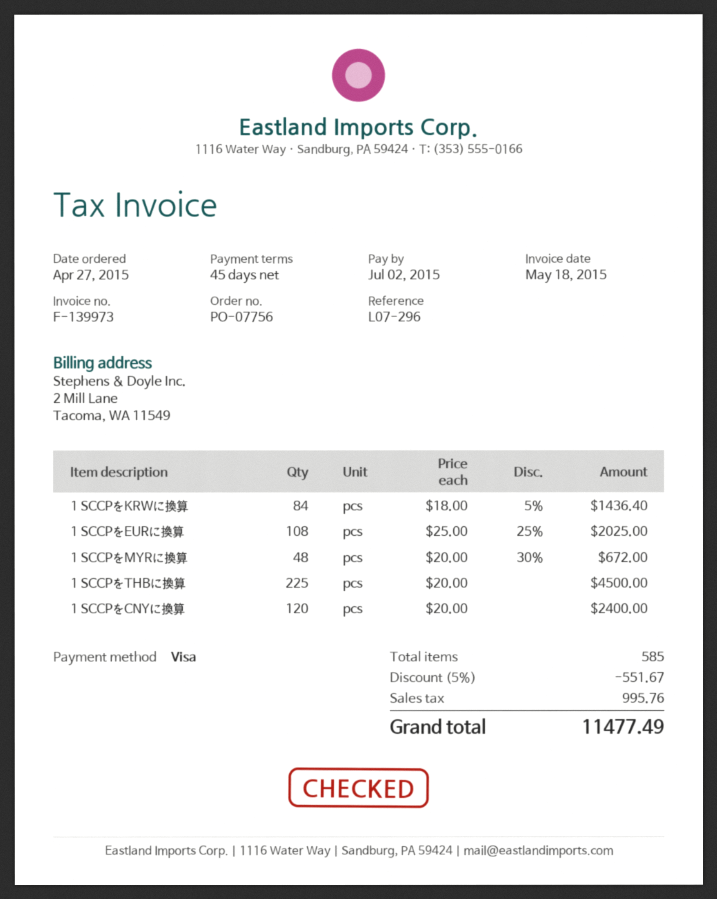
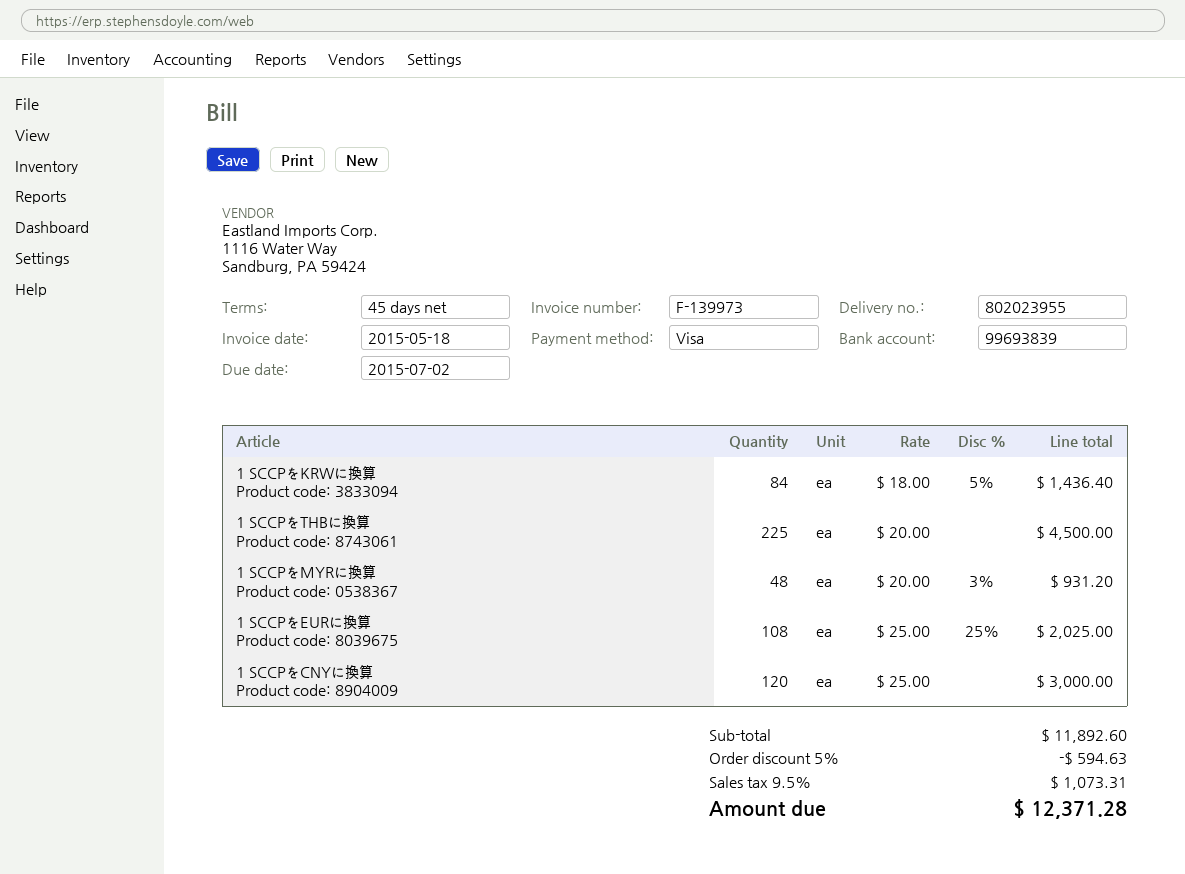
1 SCCPをMYRに換算: 48 x 20.00 - 30% = 672.00 -> 48 x 20.00 - 3% = 931.20
1 SCCPをCNYに換算: 120 x 20.00 = 2400.00 -> 120 x 25.00 = 3000.00
discount: 5% = 551.67 -> 5% = 594.63
tax: 995.76 -> 1073.31
total: 11477.49 -> 12371.28

